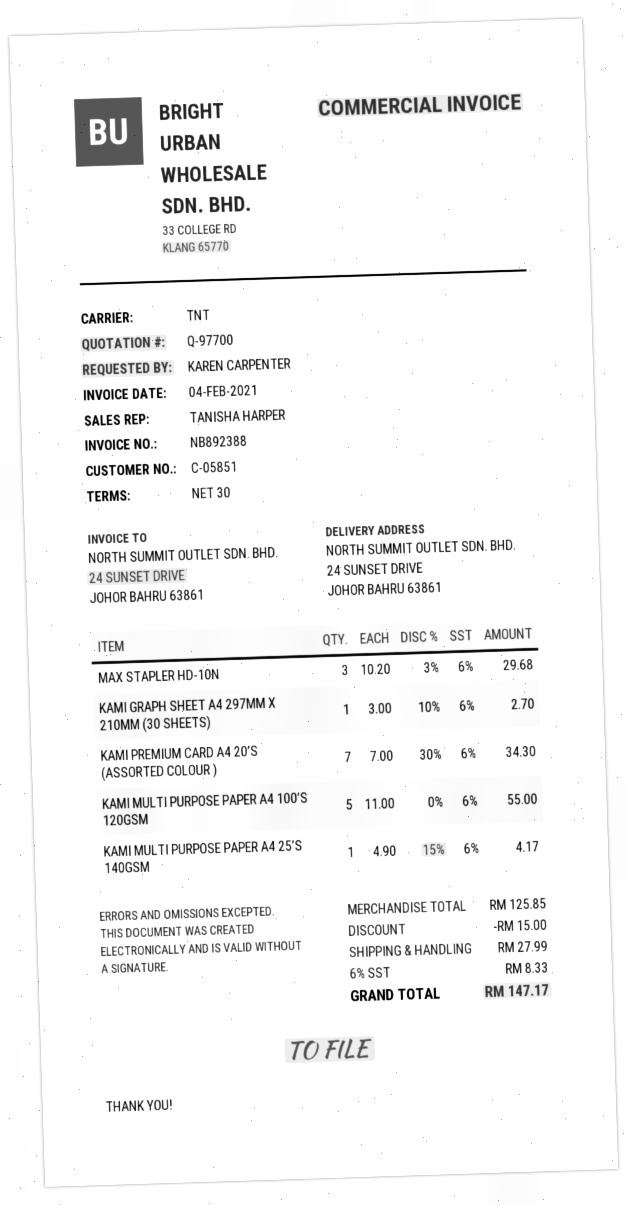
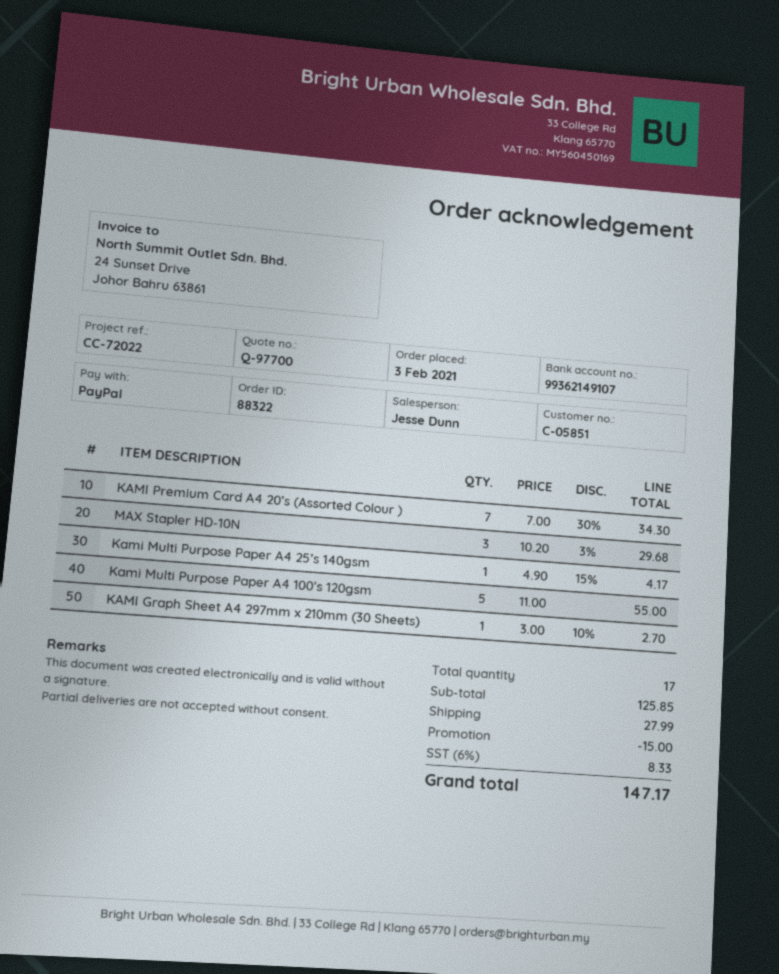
sales rep: TANISHA HARPER -> Jesse Dunn

